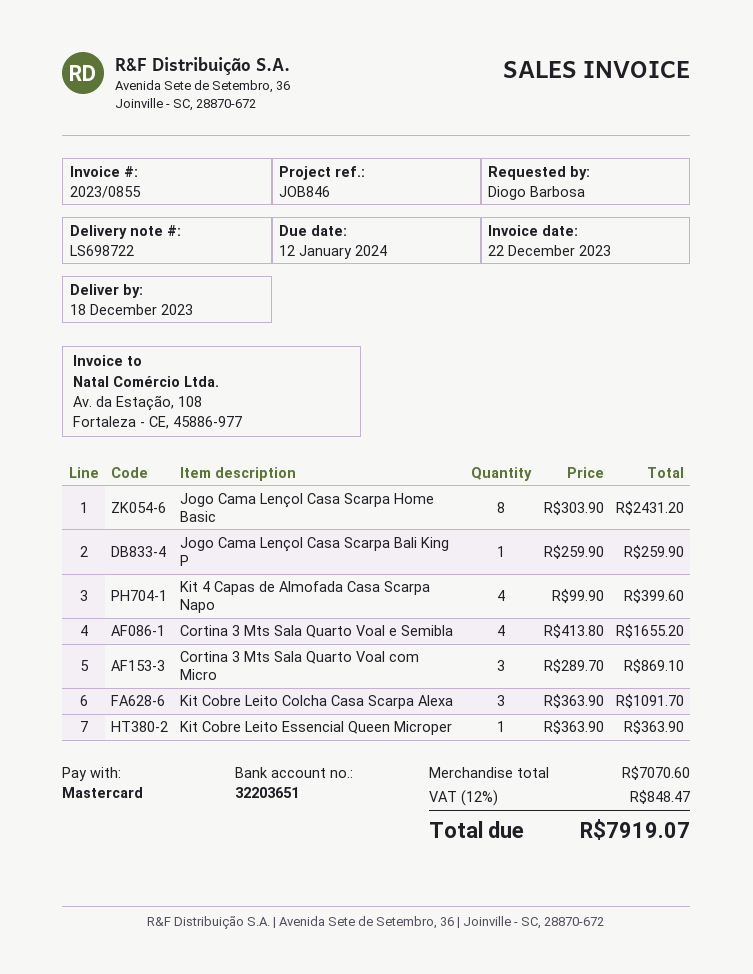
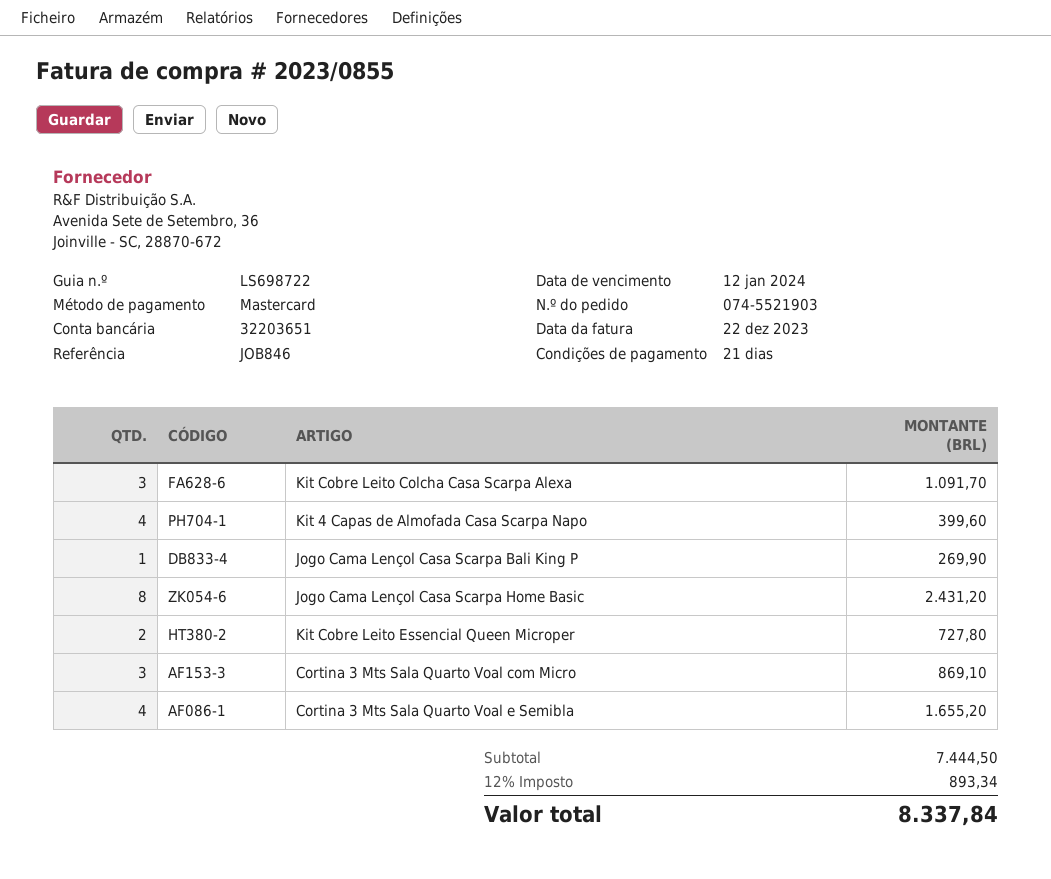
Jogo Cama Lençol Casa Scarpa Bali King P: 1 for 259.90 -> 1 for 269.90
Kit Cobre Leito Essencial Queen Microper: 1 for 363.90 -> 2 for 727.80
subtotal: 7070.60 -> 7444.50
tax: 12% = 848.47 -> 12% = 893.34
total: 7919.07 -> 8337.84

